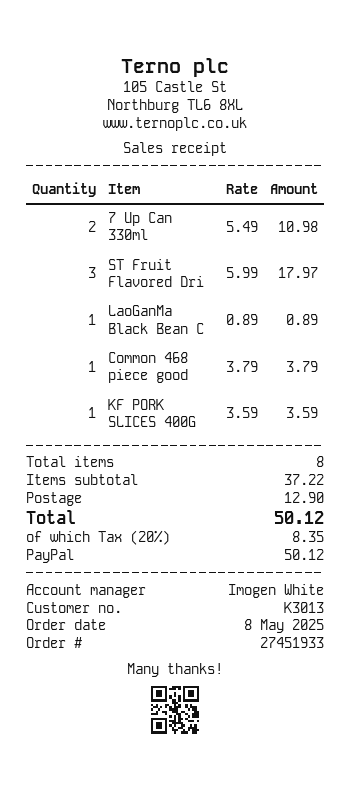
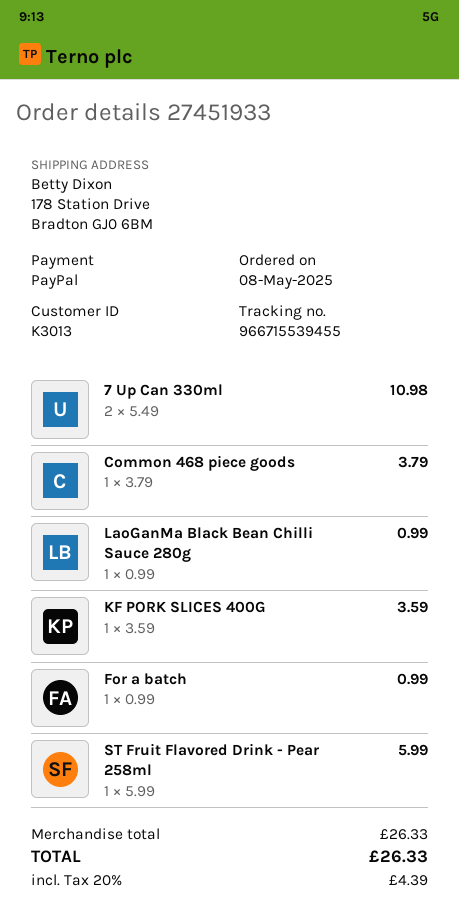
ST Fruit Flavored Dri: 3 x 5.99 = 17.97 -> 1 x 5.99 = 5.99
LaoGanMa Black Bean C: 1 x 0.89 = 0.89 -> 1 x 0.99 = 0.99
For a batch: none -> 1 x 0.99 = 0.99
subtotal: 37.22 -> 26.33
shipping: 12.90 -> none
tax: 20% = 8.35 -> 20% = 4.39
total: 50.12 -> 26.33

